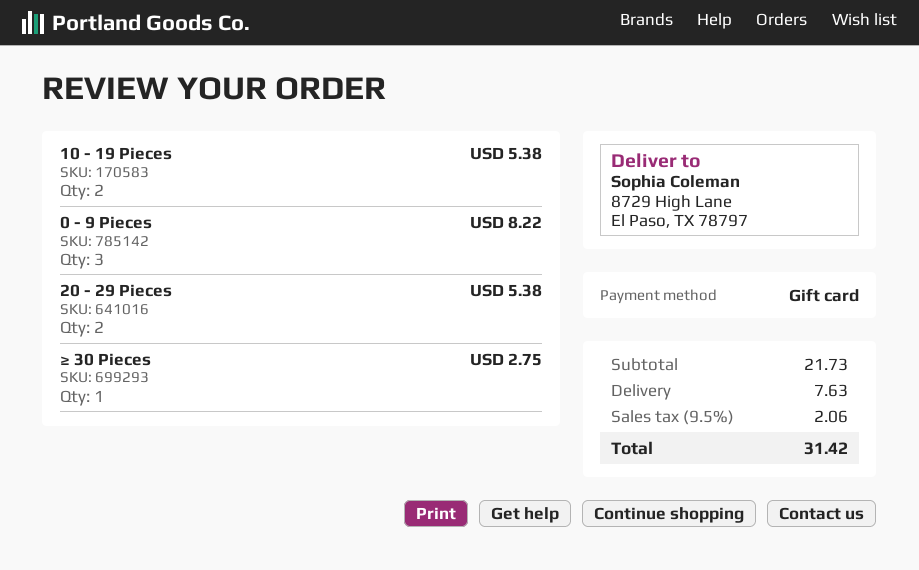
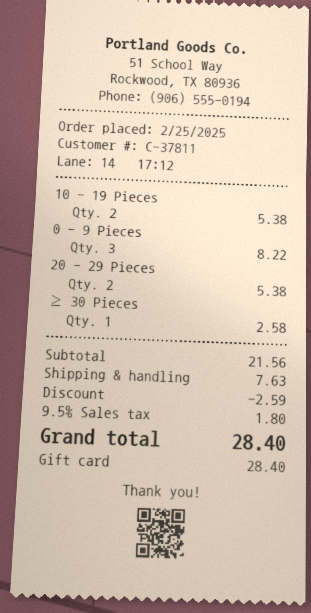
≥ 30 Pieces: 1 for 2.75 -> 1 for 2.58
subtotal: 21.73 -> 21.56
discount: none -> 2.59
tax: 9.5% = 2.06 -> 9.5% = 1.80
total: 31.42 -> 28.40

